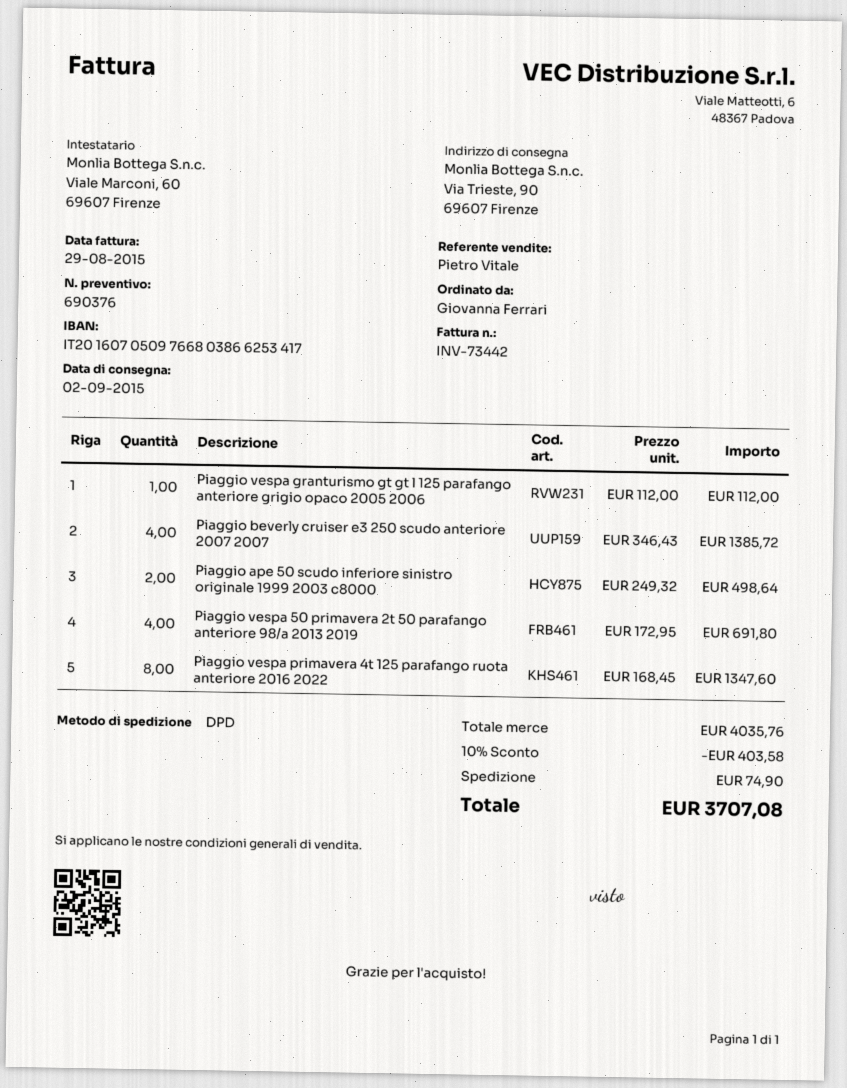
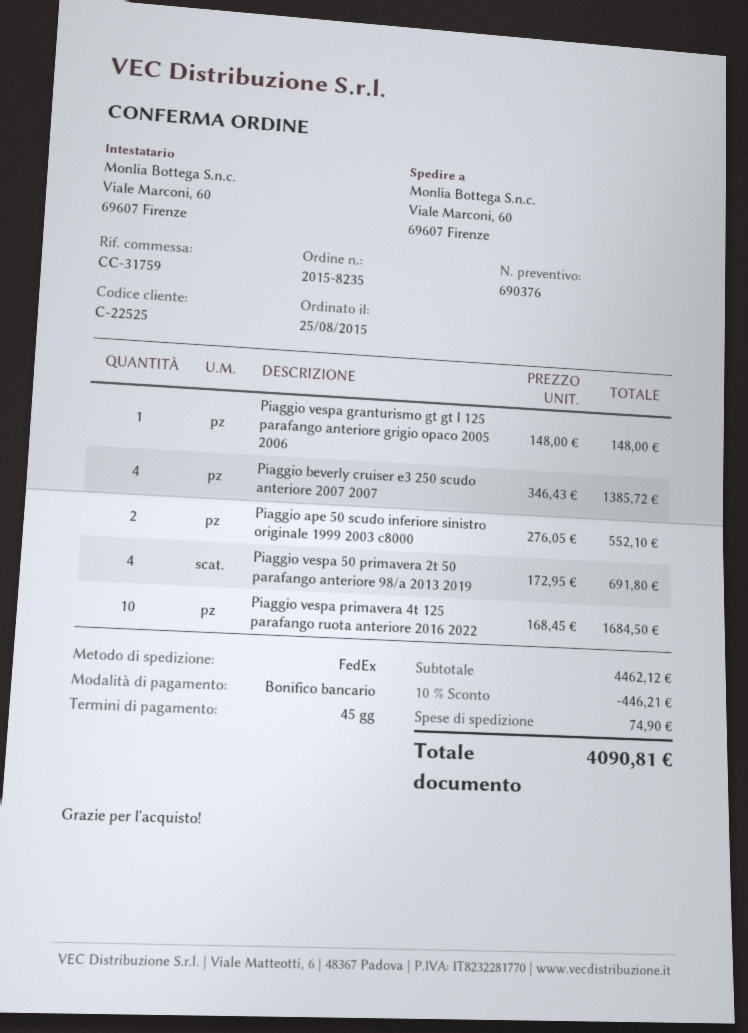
shipping method: DPD -> FedEx
ship to: Via Trieste, 90, 69607 Firenze -> Viale Marconi, 60, 69607 Firenze
Piaggio vespa granturismo gt gt l 125 parafango anteriore grigio opaco 2005 2006: 1 x 112.00 = 112.00 -> 1 x 148.00 = 148.00
Piaggio ape 50 scudo inferiore sinistro originale 1999 2003 c8000: 2 x 249.32 = 498.64 -> 2 x 276.05 = 552.10
Piaggio vespa primavera 4t 125 parafango ruota anteriore 2016 2022: 8 x 168.45 = 1347.60 -> 10 x 168.45 = 1684.50
subtotal: 4035.76 -> 4462.12
discount: 10% = 403.58 -> 10% = 446.21
total: 3707.08 -> 4090.81

